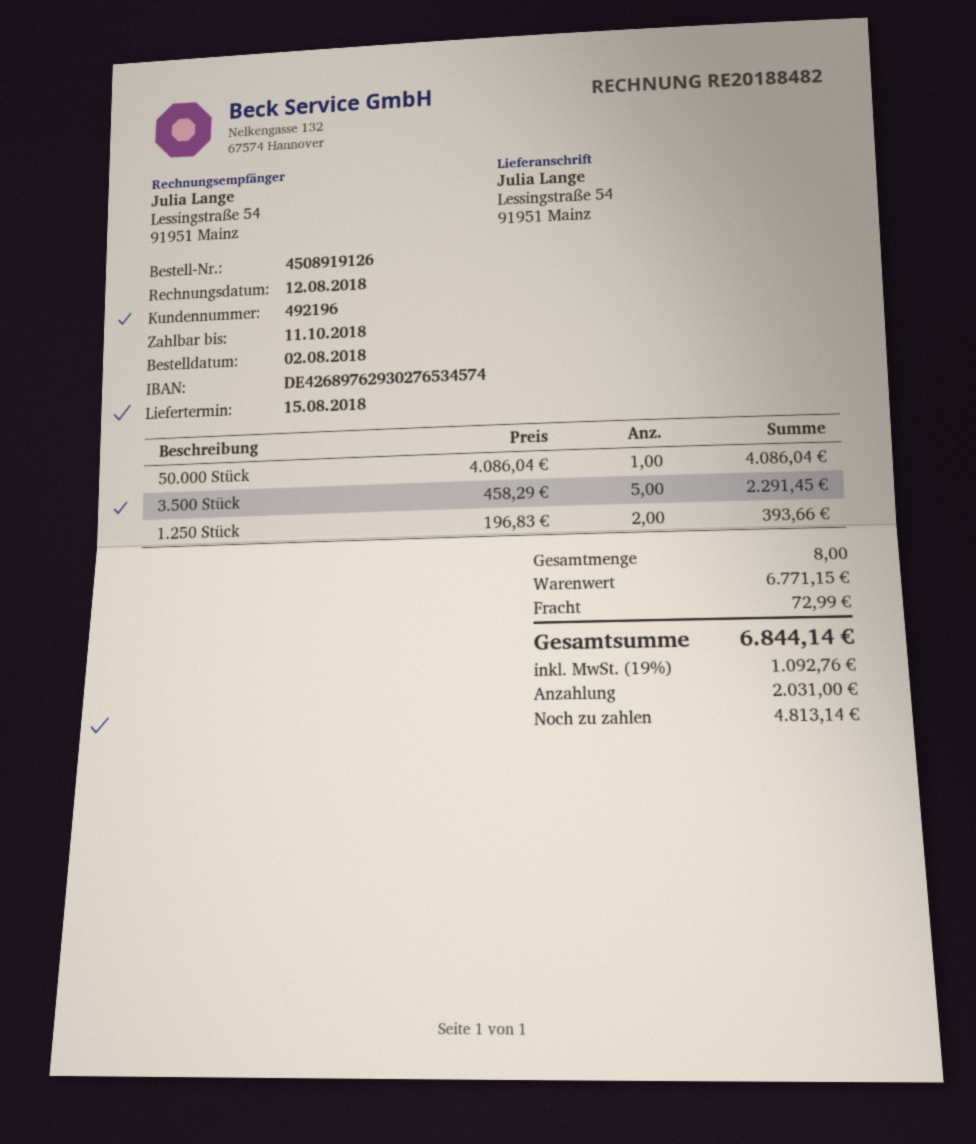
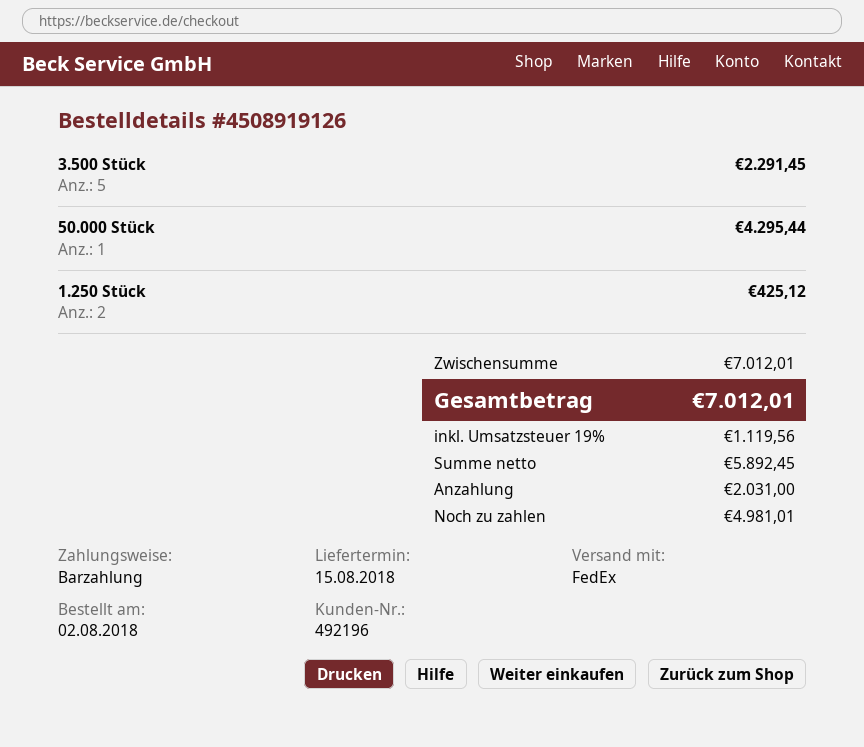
50.000 Stück: 1 for 4086.04 -> 1 for 4295.44
1.250 Stück: 2 for 393.66 -> 2 for 425.12
subtotal: 6771.15 -> 7012.01
shipping: 72.99 -> none
tax: 19% = 1092.76 -> 19% = 1119.56
total: 6844.14 -> 7012.01
balance: 4813.14 -> 4981.01

